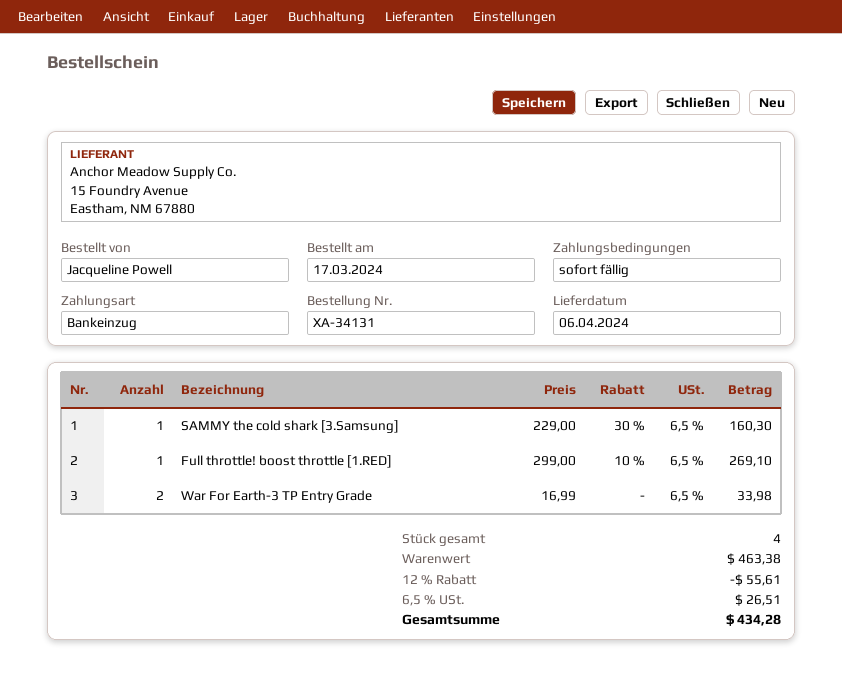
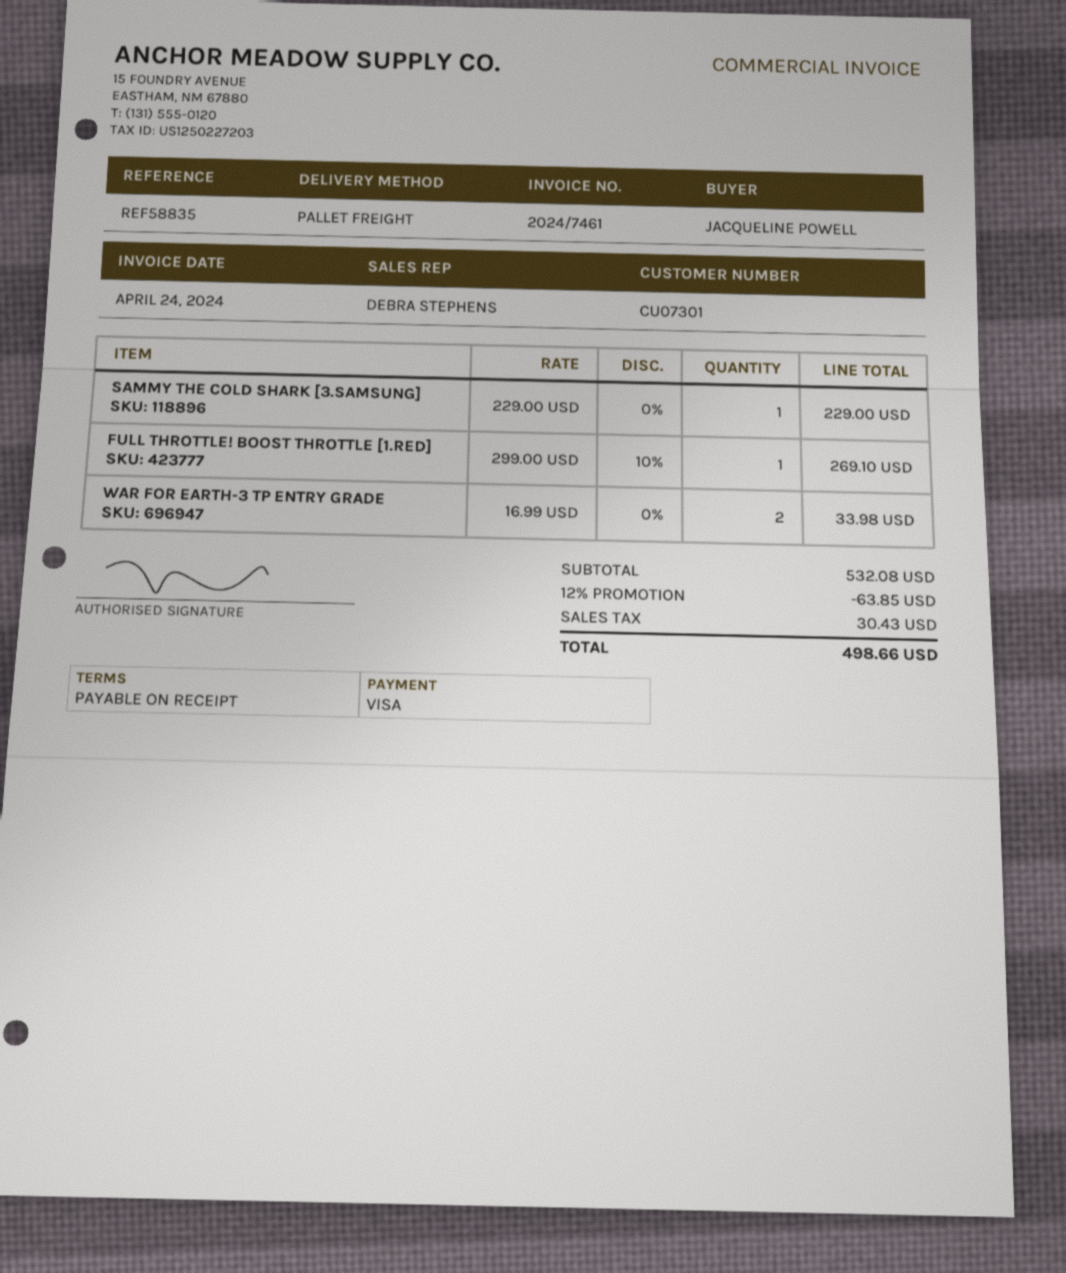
payment method: direct debit -> Visa
SAMMY the cold shark [3.Samsung]: 1 x 229.00 - 30% = 160.30 -> 1 x 229.00 = 229.00
subtotal: 463.38 -> 532.08
discount: 12% = 55.61 -> 12% = 63.85
tax: 26.51 -> 30.43
total: 434.28 -> 498.66

